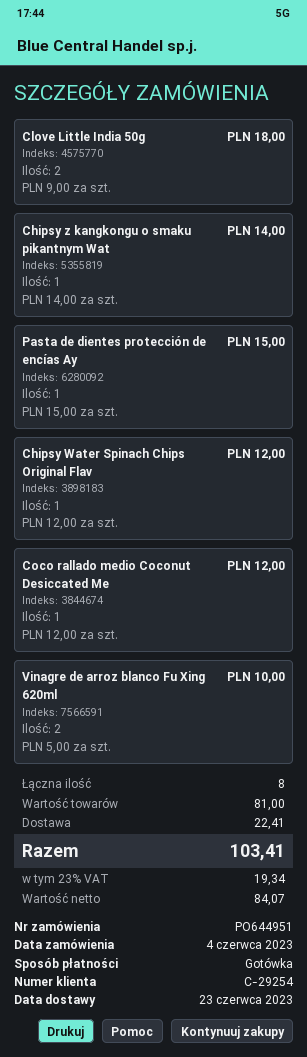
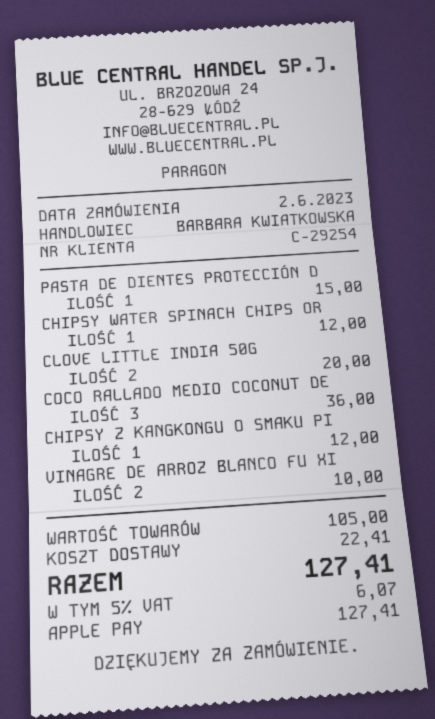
order date: 2023-06-04 -> 2023-06-02
payment method: cash -> Apple Pay
Clove Little India 50g: 2 for 18.00 -> 2 for 20.00
Chipsy z kangkongu o smaku pikantnym Wat: 1 for 14.00 -> 1 for 12.00
Coco rallado medio Coconut Desiccated Me: 1 for 12.00 -> 3 for 36.00
subtotal: 81.00 -> 105.00
tax: 23% = 19.34 -> 5% = 6.07
total: 103.41 -> 127.41

